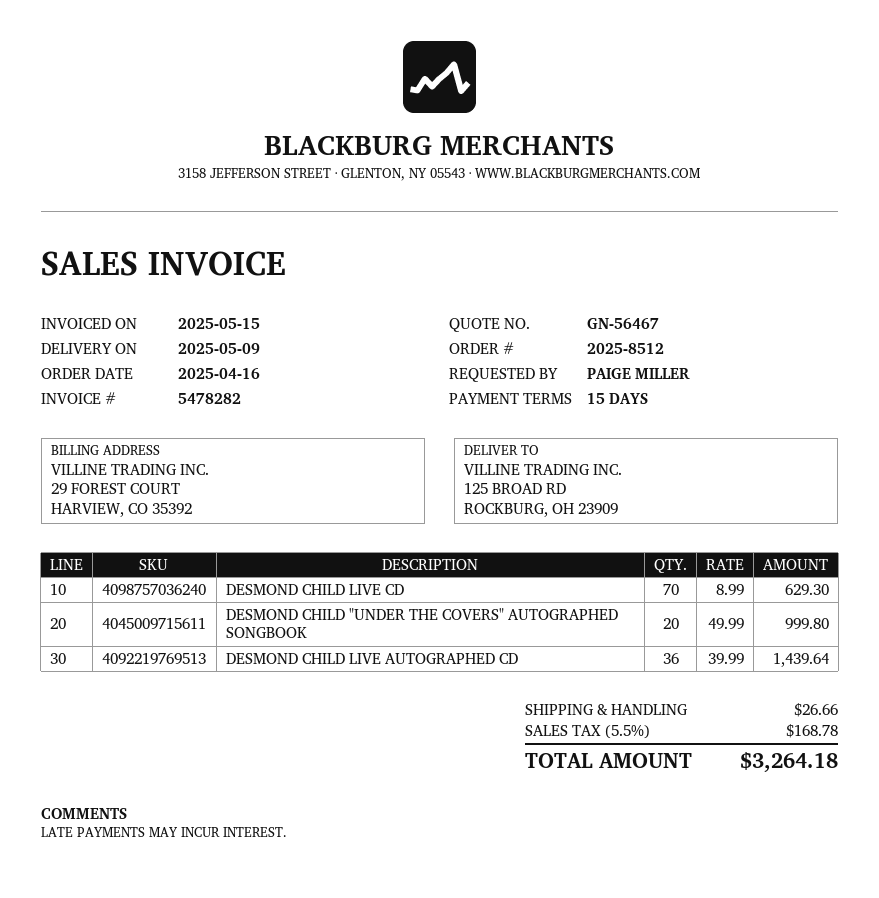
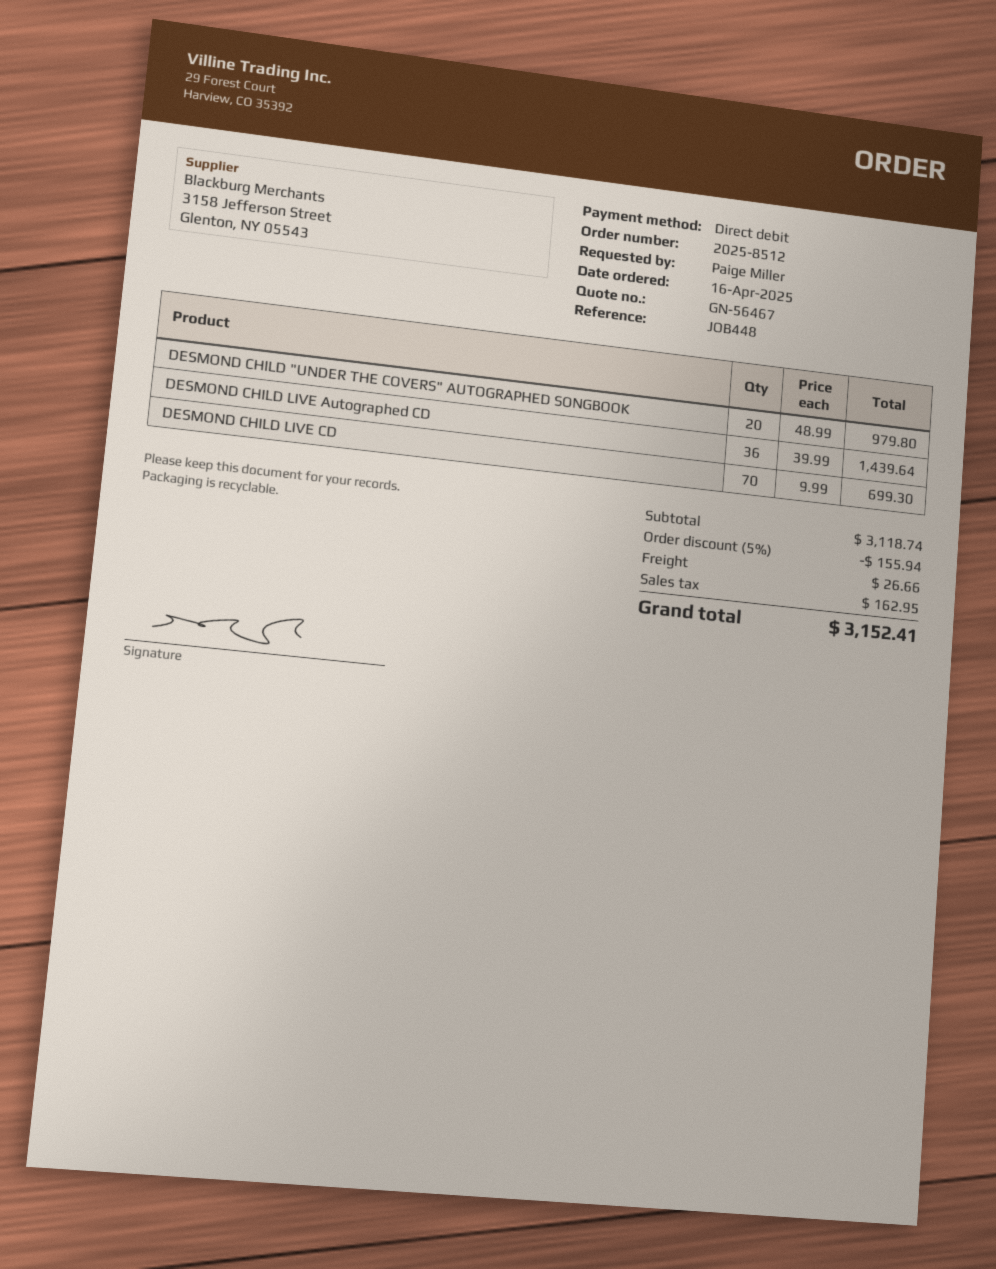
DESMOND CHILD LIVE CD: 70 x 8.99 = 629.30 -> 70 x 9.99 = 699.30
DESMOND CHILD "UNDER THE COVERS" AUTOGRAPHED SONGBOOK: 20 x 49.99 = 999.80 -> 20 x 48.99 = 979.80
discount: none -> 5% = 155.94
tax: 168.78 -> 162.95
total: 3264.18 -> 3152.41

